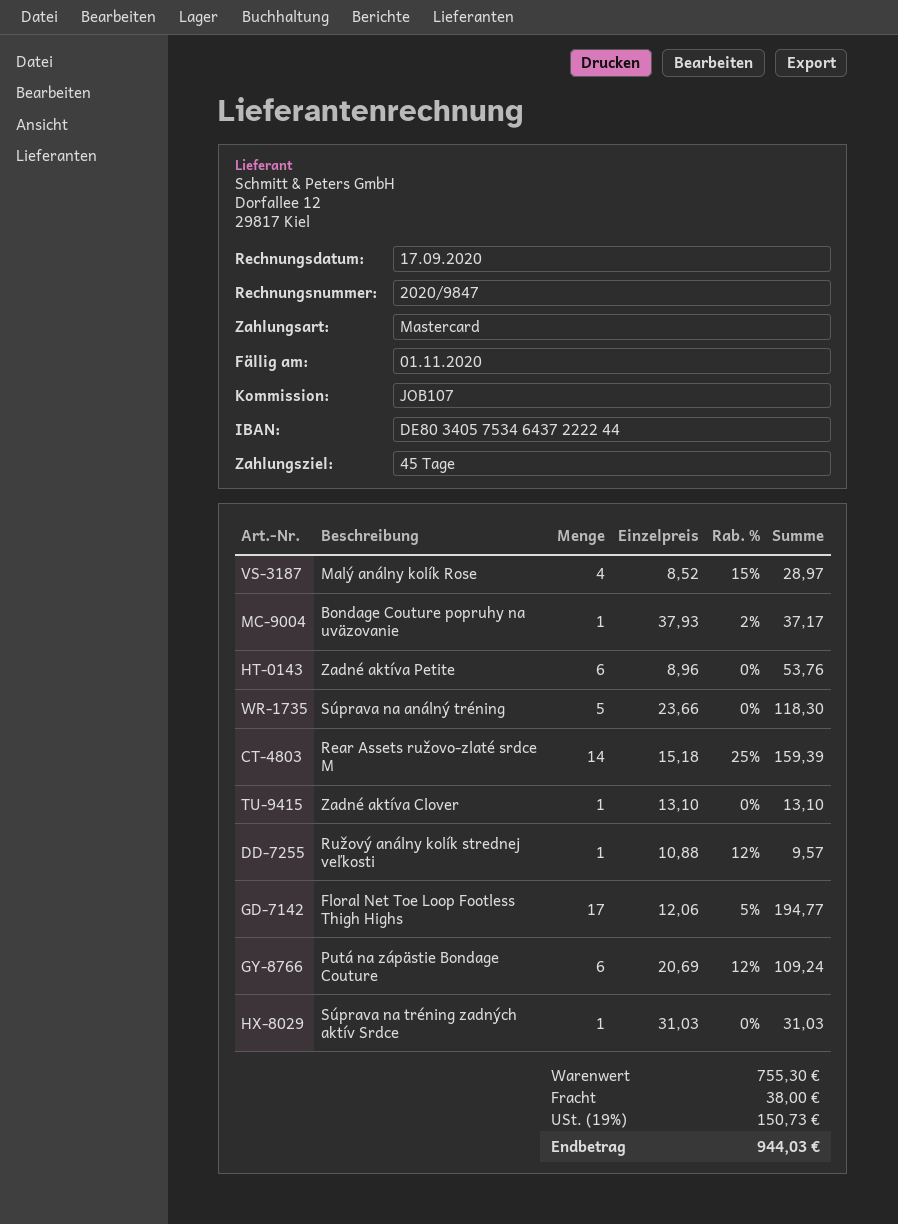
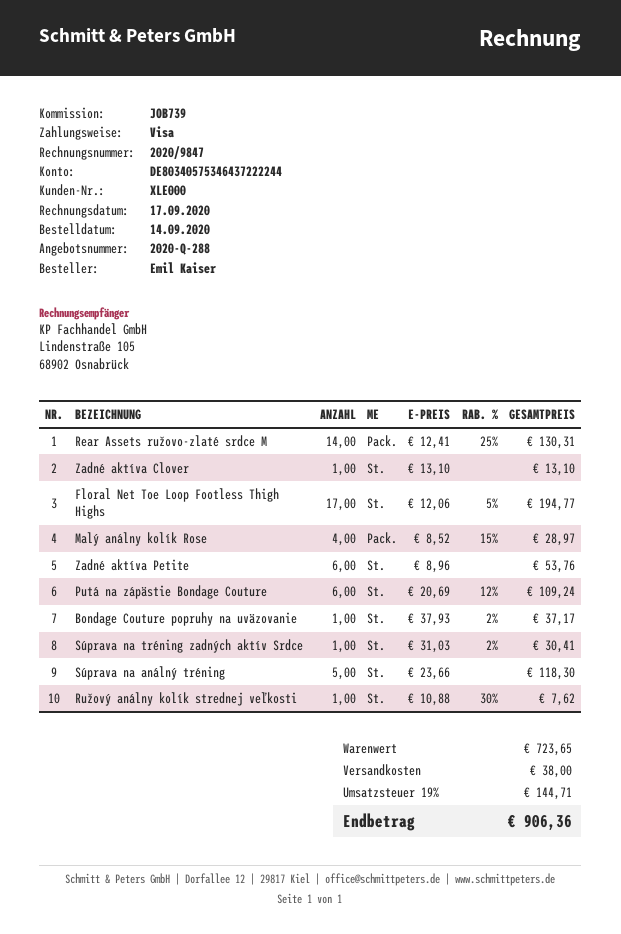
reference: JOB107 -> JOB739
payment method: Mastercard -> Visa
Rear Assets ružovo-zlaté srdce M: 14 x 15.18 - 25% = 159.39 -> 14 x 12.41 - 25% = 130.31
Ružový análny kolík strednej veľkosti: 1 x 10.88 - 12% = 9.57 -> 1 x 10.88 - 30% = 7.62
Súprava na tréning zadných aktív Srdce: 1 x 31.03 = 31.03 -> 1 x 31.03 - 2% = 30.41
subtotal: 755.30 -> 723.65
tax: 19% = 150.73 -> 19% = 144.71
total: 944.03 -> 906.36

